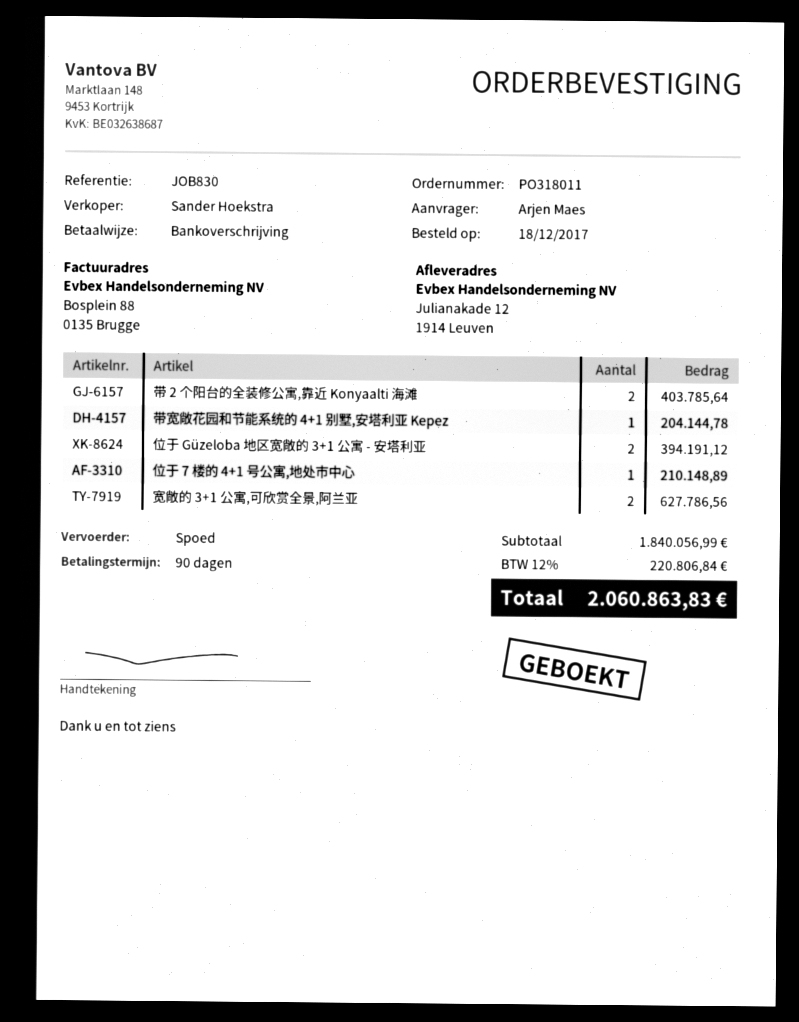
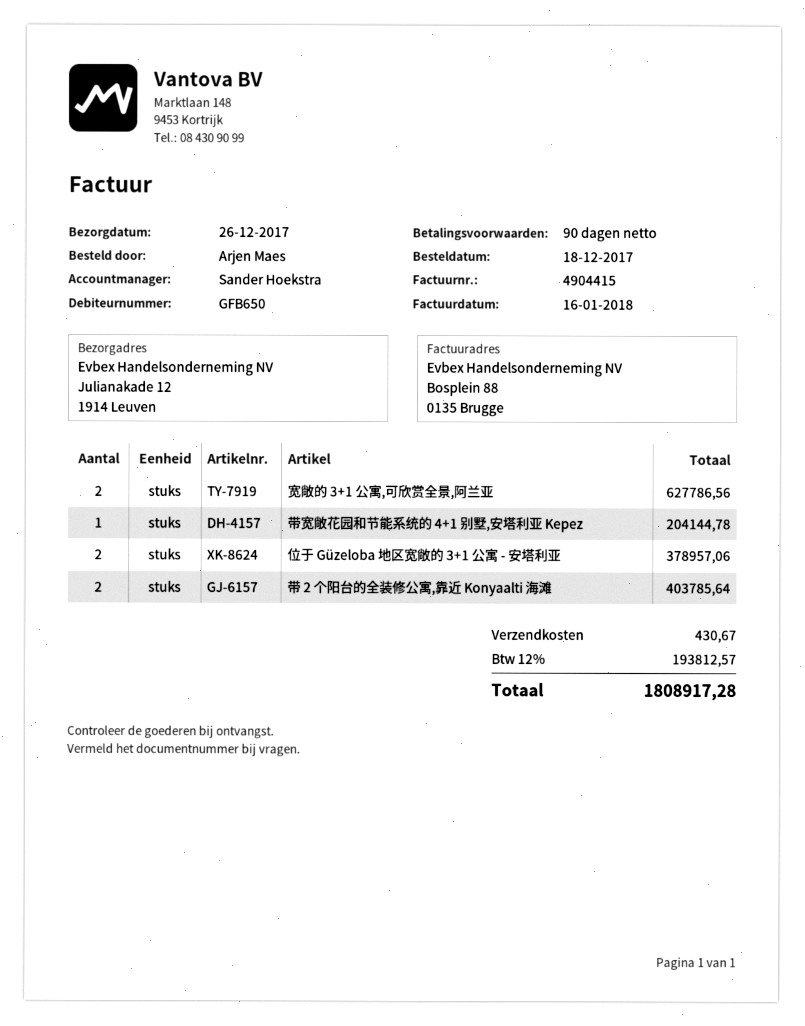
位于 Güzeloba 地区宽敞的 3+1 公寓 - 安塔利亚: 2 for 394191.12 -> 2 for 378957.06
位于 7 楼的 4+1 号公寓,地处市中心: 1 for 210148.89 -> none
shipping: none -> 430.67
tax: 12% = 220806.84 -> 12% = 193812.57
total: 2060863.83 -> 1808917.28

